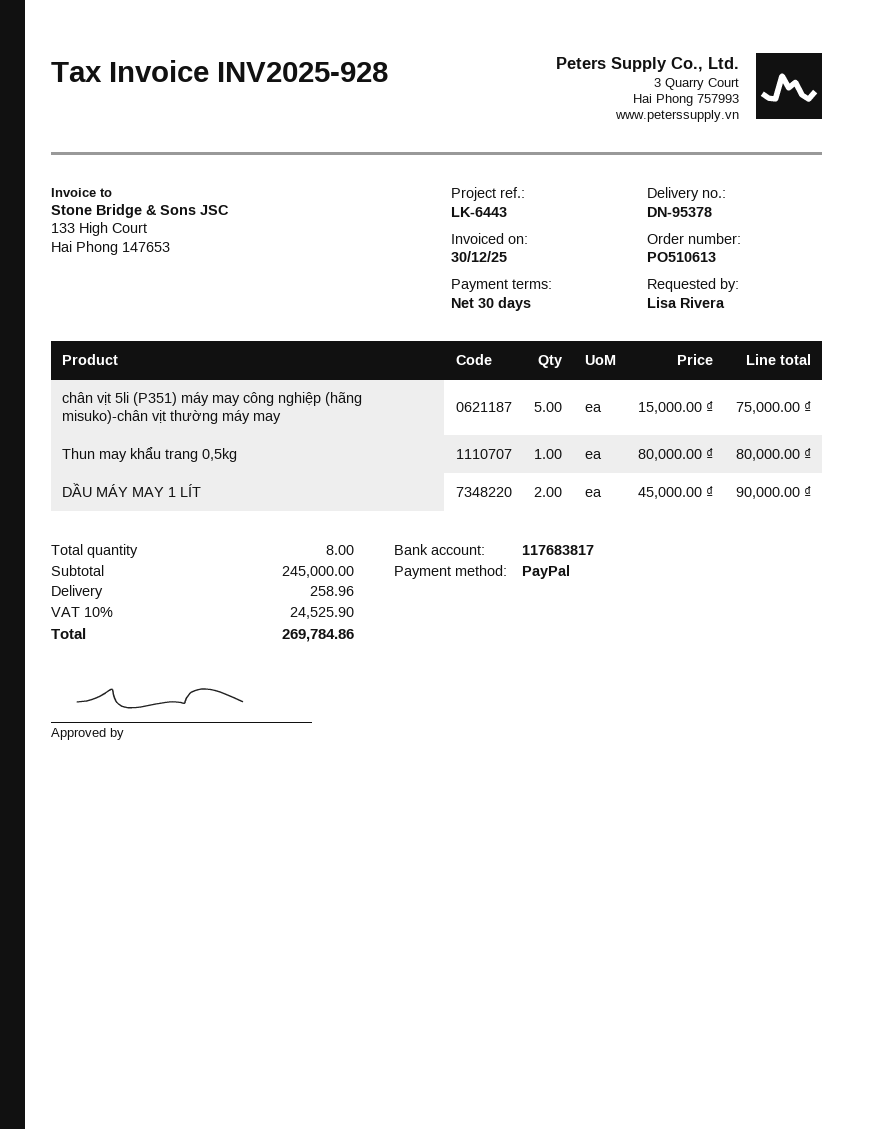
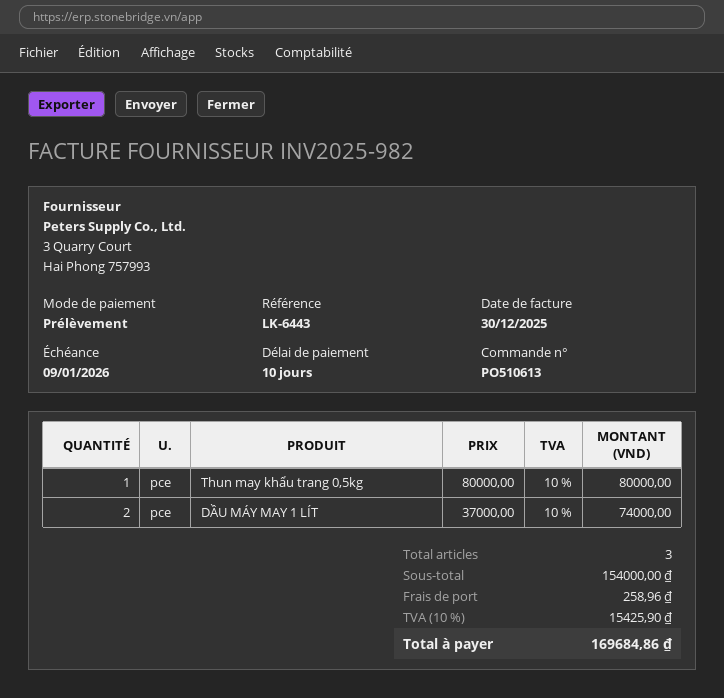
invoice number: INV2025-928 -> INV2025-982
payment terms: 30 days -> 10 days
payment method: PayPal -> direct debit
chân vịt 5li (P351) máy may công nghiệp (hãng misuko)-chân vịt thường máy may: 5 x 15000.00 = 75000.00 -> none
DẦU MÁY MAY 1 LÍT: 2 x 45000.00 = 90000.00 -> 2 x 37000.00 = 74000.00
total quantity: 8 -> 3
subtotal: 245000.00 -> 154000.00
tax: 10% = 24525.90 -> 10% = 15425.90
total: 269784.86 -> 169684.86

